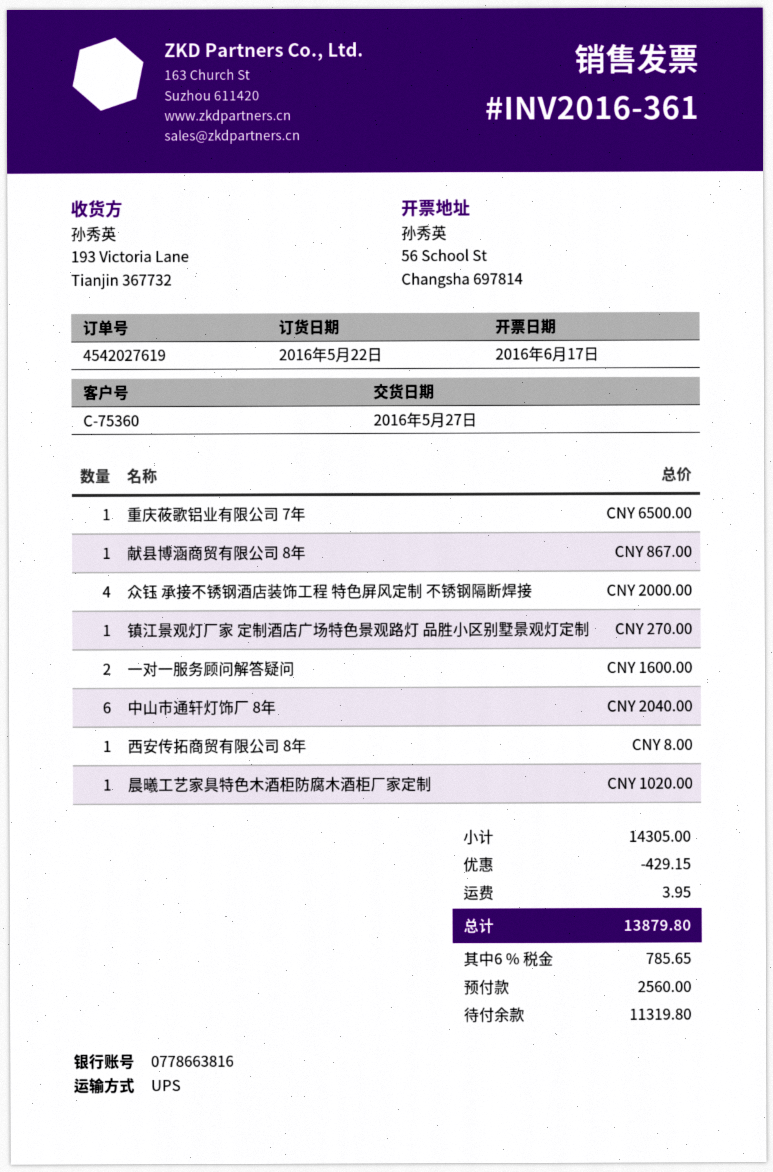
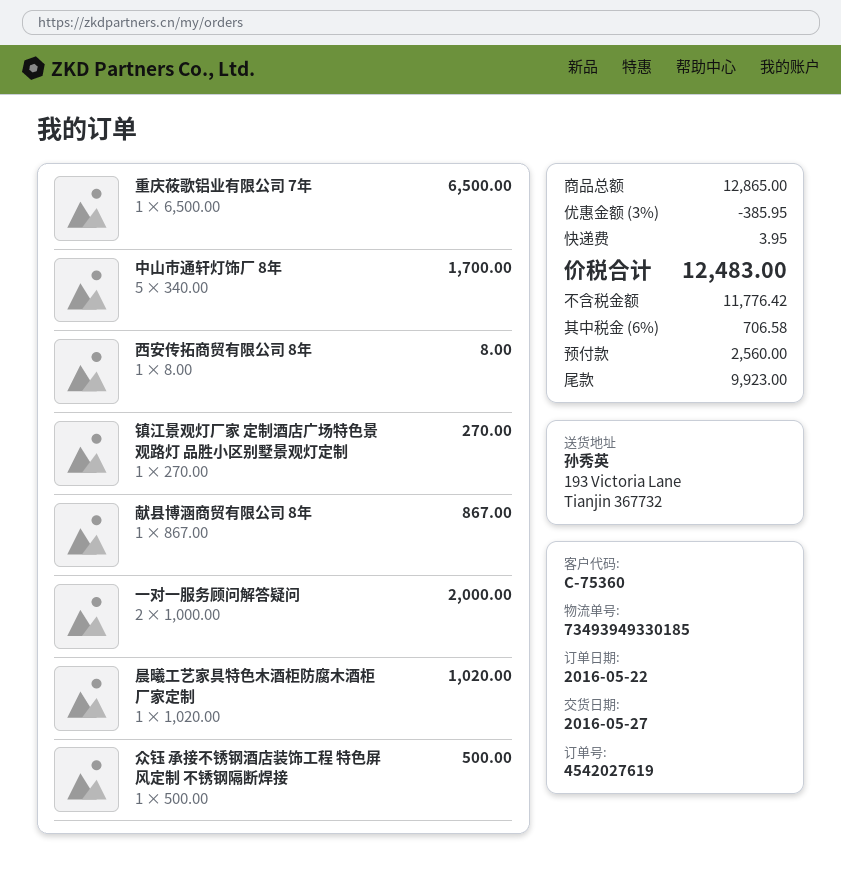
众钰 承接不锈钢酒店装饰工程 特色屏风定制 不锈钢隔断焊接: 4 for 2000.00 -> 1 for 500.00
一对一服务顾问解答疑问: 2 for 1600.00 -> 2 for 2000.00
中山市通轩灯饰厂 8年: 6 for 2040.00 -> 5 for 1700.00
subtotal: 14305.00 -> 12865.00
discount: 429.15 -> 385.95
tax: 6% = 785.65 -> 6% = 706.58
total: 13879.80 -> 12483.00
balance: 11319.80 -> 9923.00

